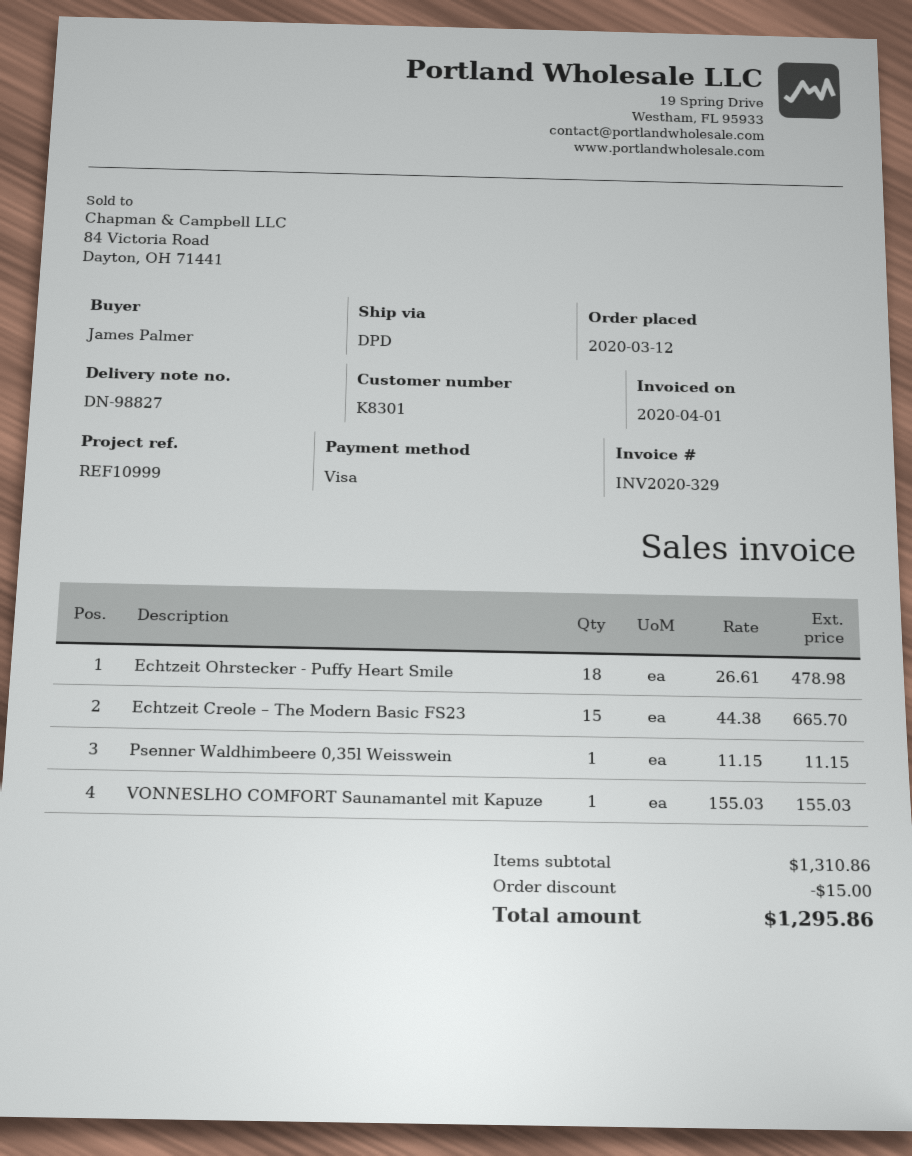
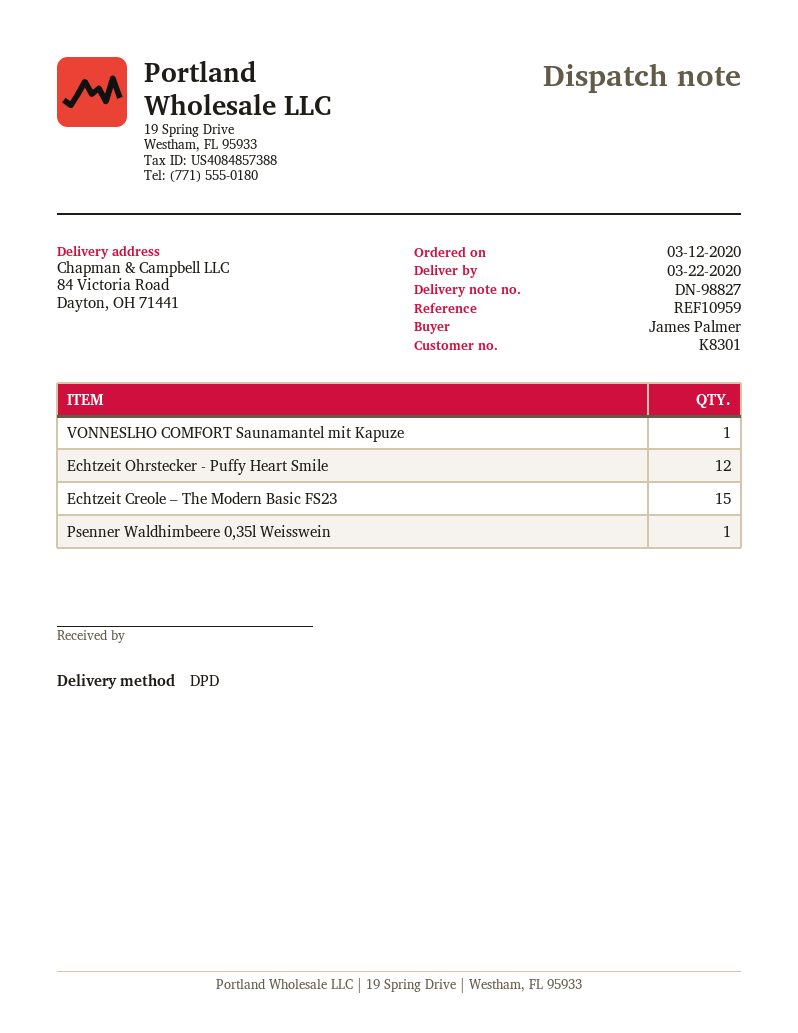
reference: REF10999 -> REF10959
Echtzeit Ohrstecker - Puffy Heart Smile: 18 -> 12

